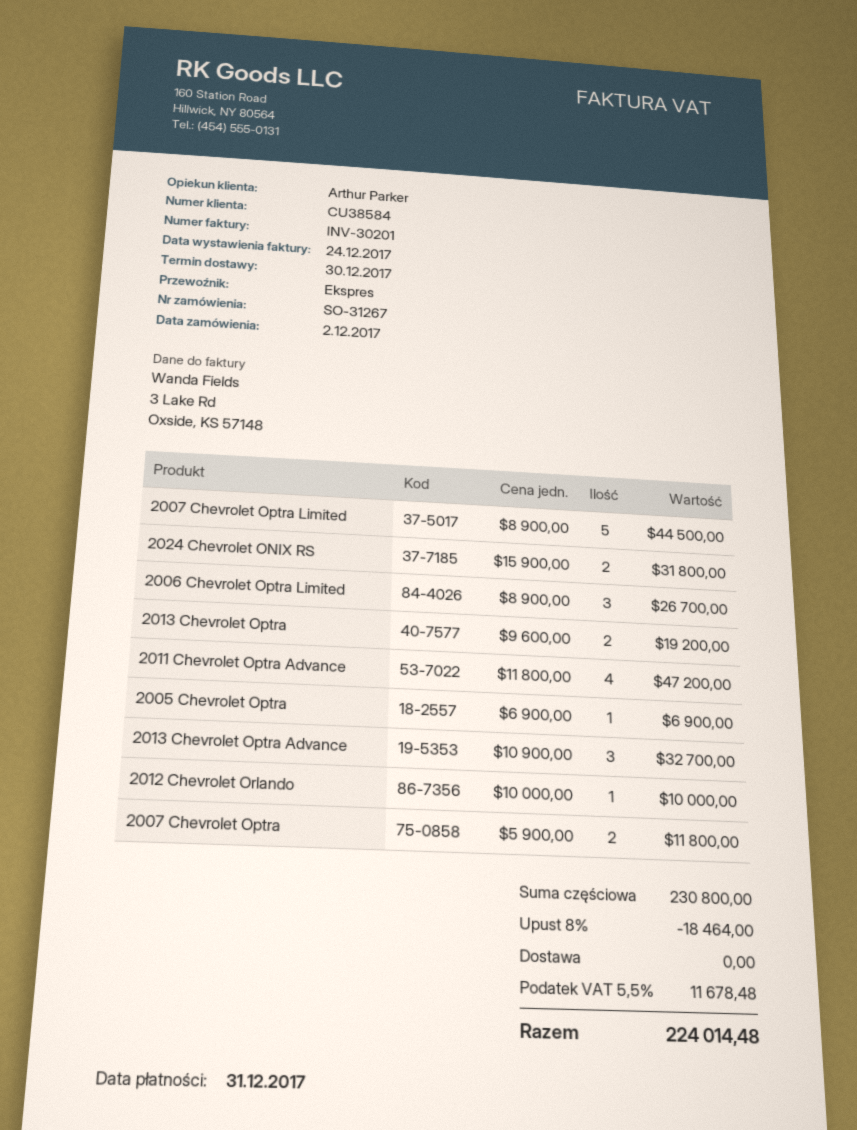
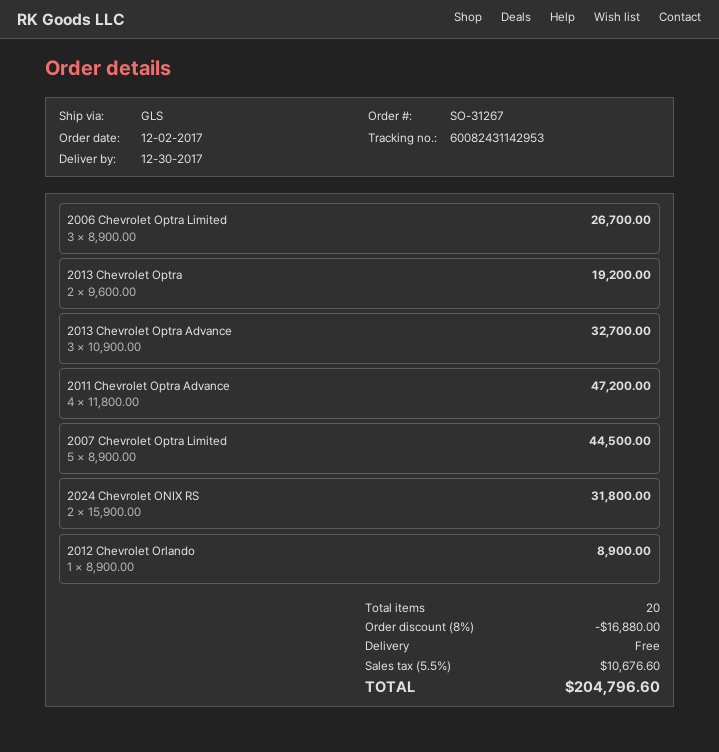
shipping method: express -> GLS
2005 Chevrolet Optra: 1 x 6900.00 = 6900.00 -> none
2012 Chevrolet Orlando: 1 x 10000.00 = 10000.00 -> 1 x 8900.00 = 8900.00
2007 Chevrolet Optra: 2 x 5900.00 = 11800.00 -> none
discount: 8% = 18464.00 -> 8% = 16880.00
tax: 5.5% = 11678.48 -> 5.5% = 10676.60
total: 224014.48 -> 204796.60

